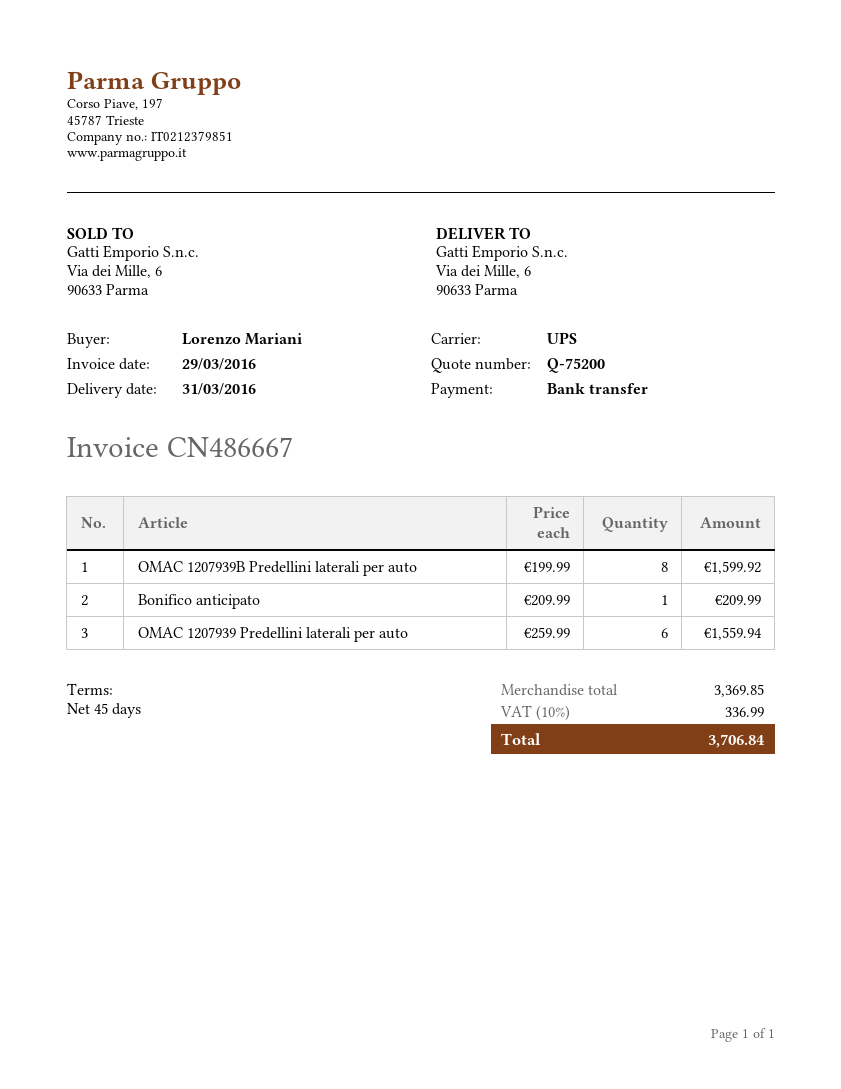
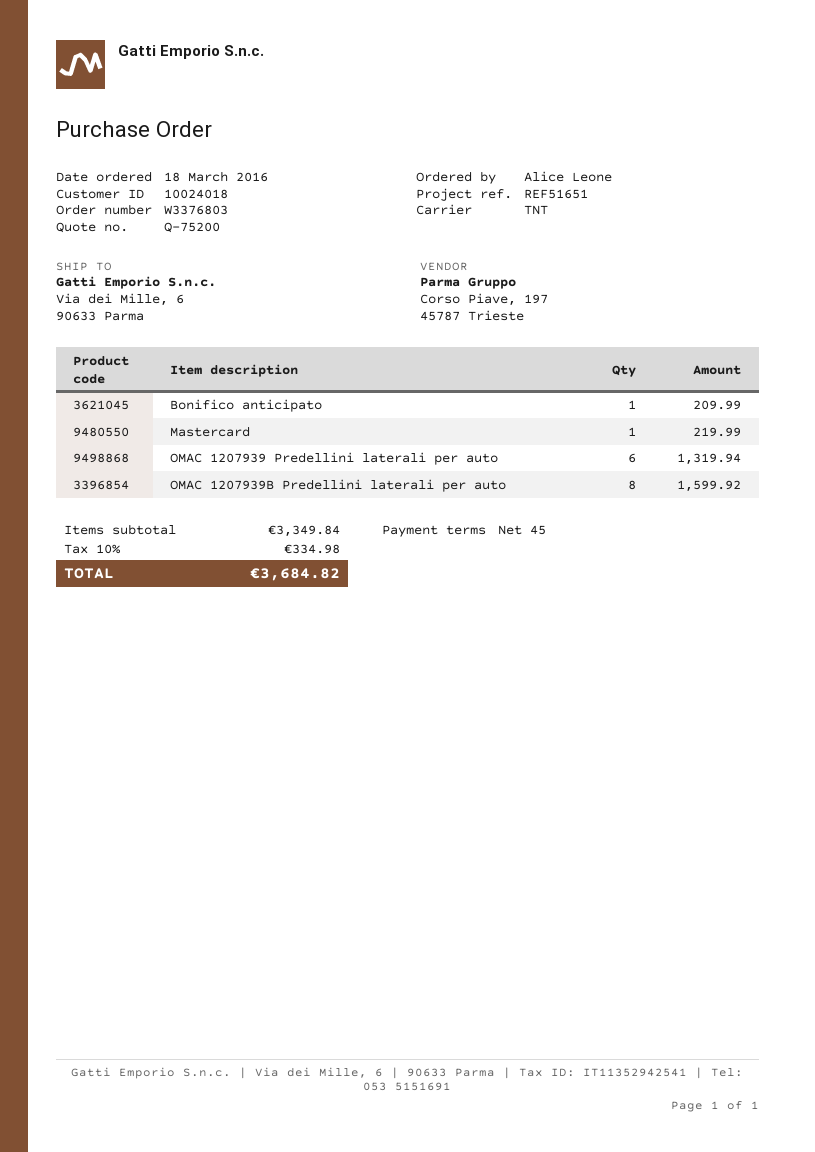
ordered by: Lorenzo Mariani -> Alice Leone
shipping method: UPS -> TNT
OMAC 1207939 Predellini laterali per auto: 6 for 1559.94 -> 6 for 1319.94
Mastercard: none -> 1 for 219.99
subtotal: 3369.85 -> 3349.84
tax: 10% = 336.99 -> 10% = 334.98
total: 3706.84 -> 3684.82

